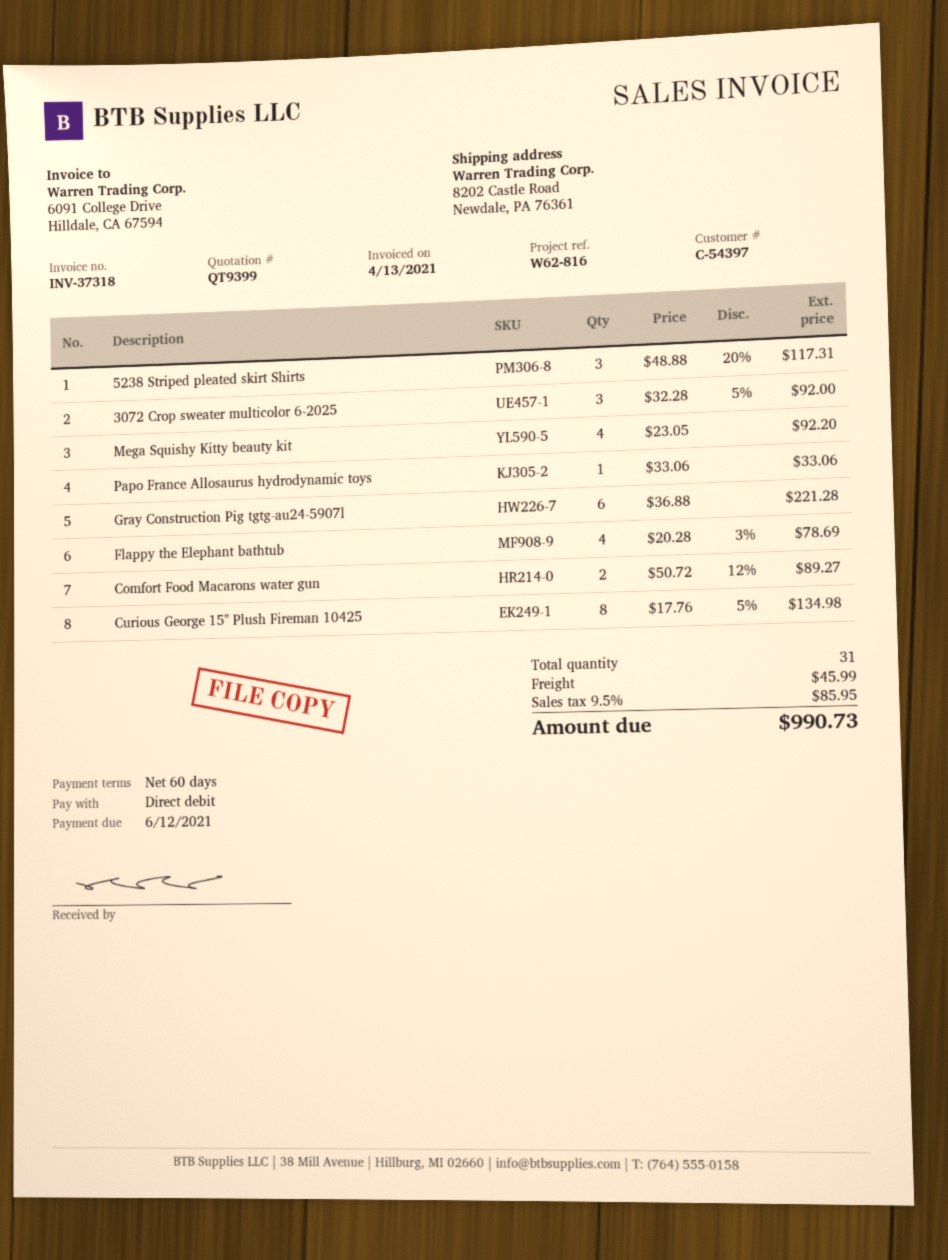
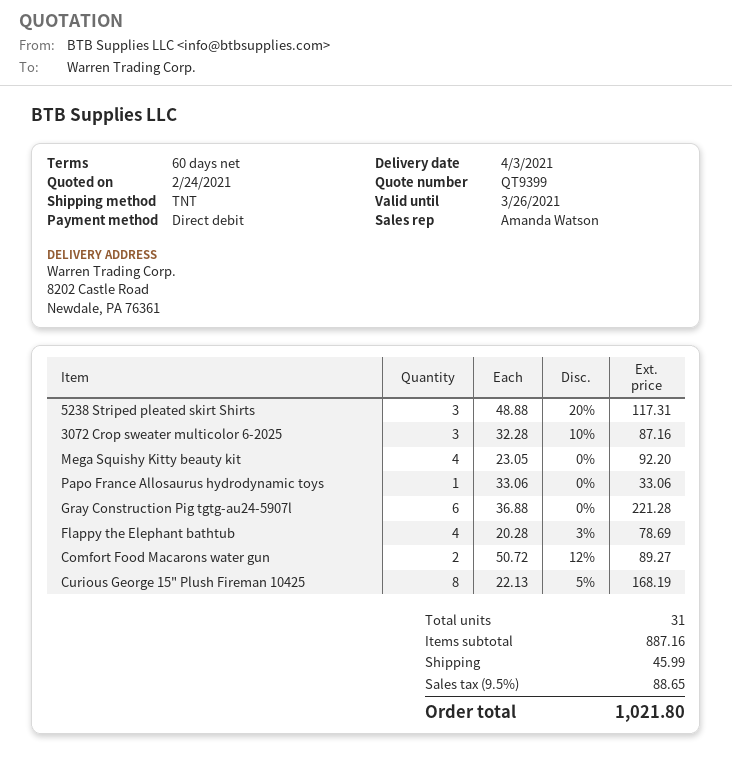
3072 Crop sweater multicolor 6-2025: 3 x 32.28 - 5% = 92.00 -> 3 x 32.28 - 10% = 87.16
Curious George 15" Plush Fireman 10425: 8 x 17.76 - 5% = 134.98 -> 8 x 22.13 - 5% = 168.19
tax: 9.5% = 85.95 -> 9.5% = 88.65
total: 990.73 -> 1021.80

